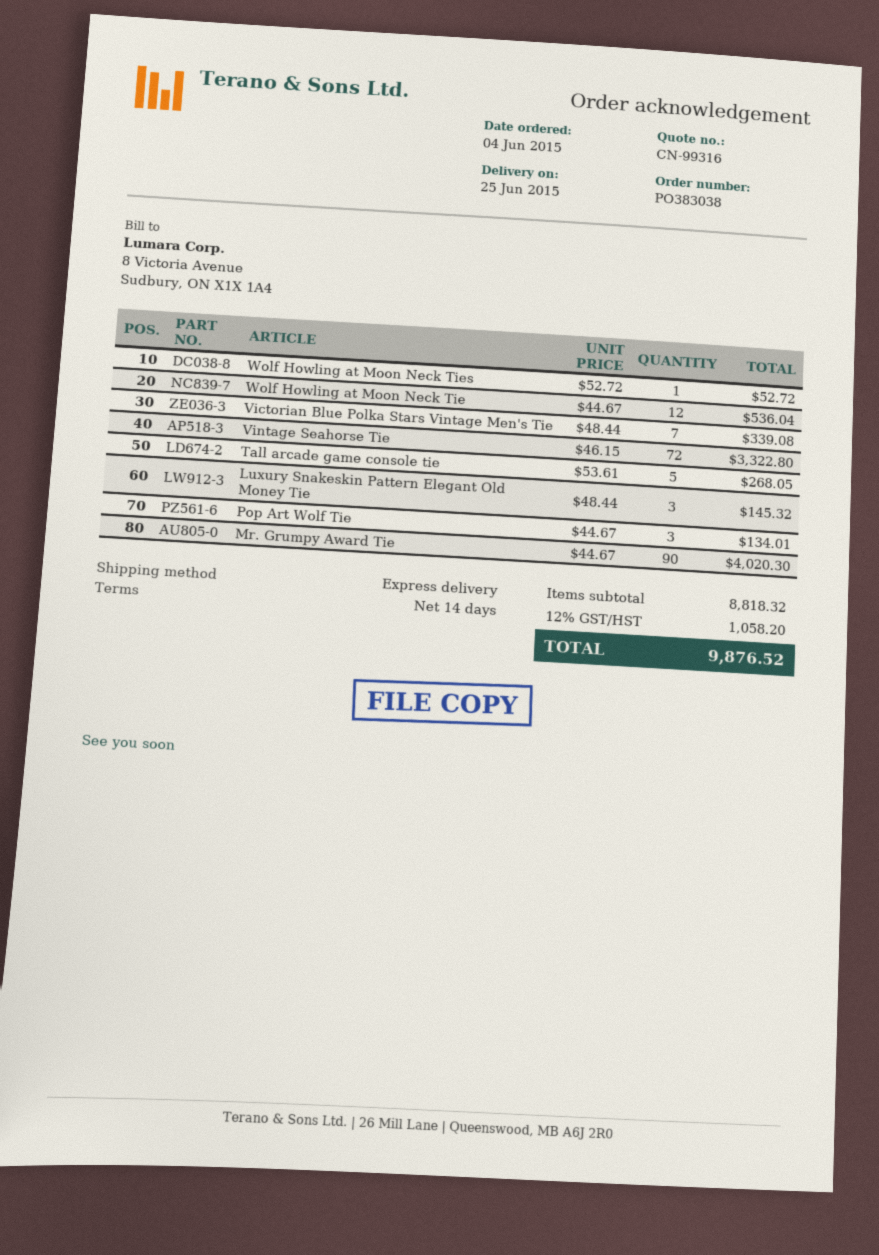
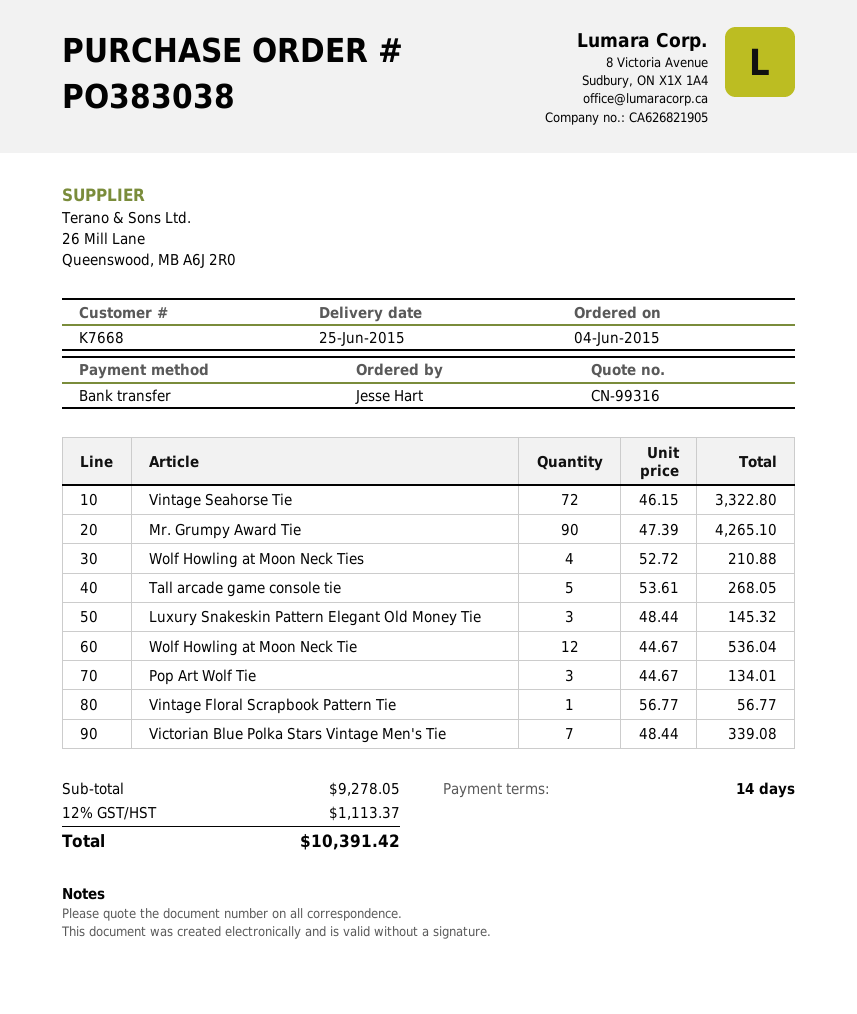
Wolf Howling at Moon Neck Ties: 1 x 52.72 = 52.72 -> 4 x 52.72 = 210.88
Mr. Grumpy Award Tie: 90 x 44.67 = 4020.30 -> 90 x 47.39 = 4265.10
Vintage Floral Scrapbook Pattern Tie: none -> 1 x 56.77 = 56.77
subtotal: 8818.32 -> 9278.05
tax: 12% = 1058.20 -> 12% = 1113.37
total: 9876.52 -> 10391.42

